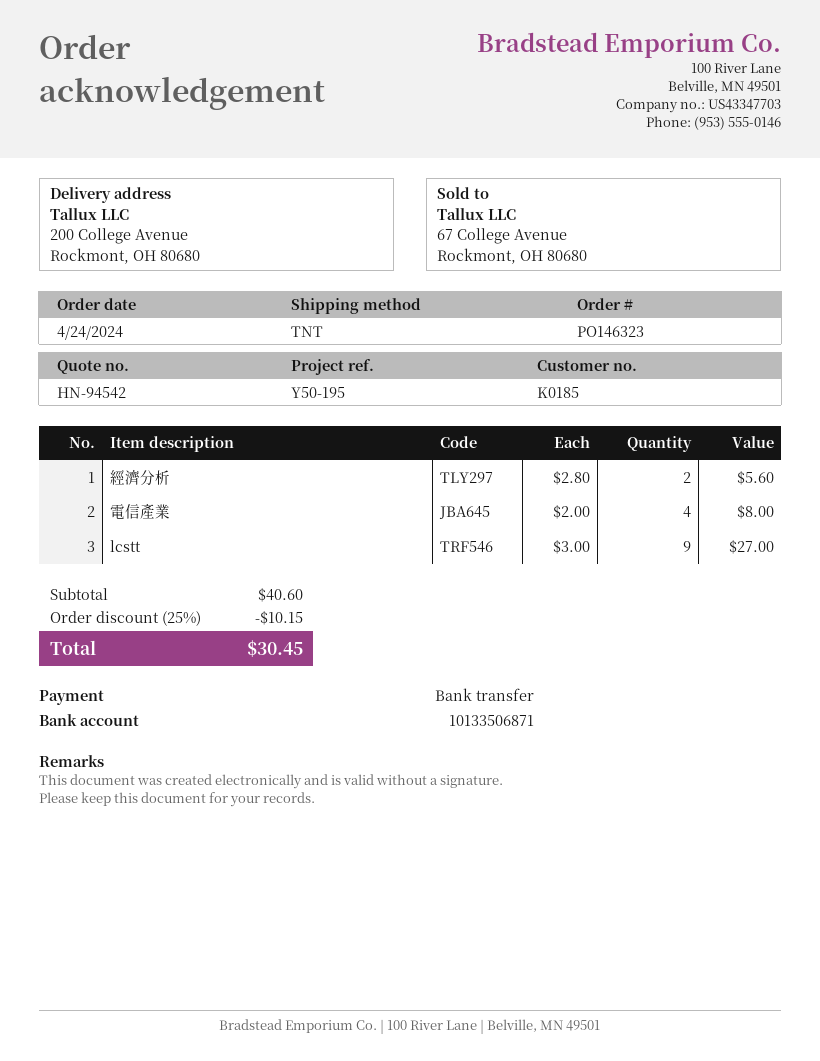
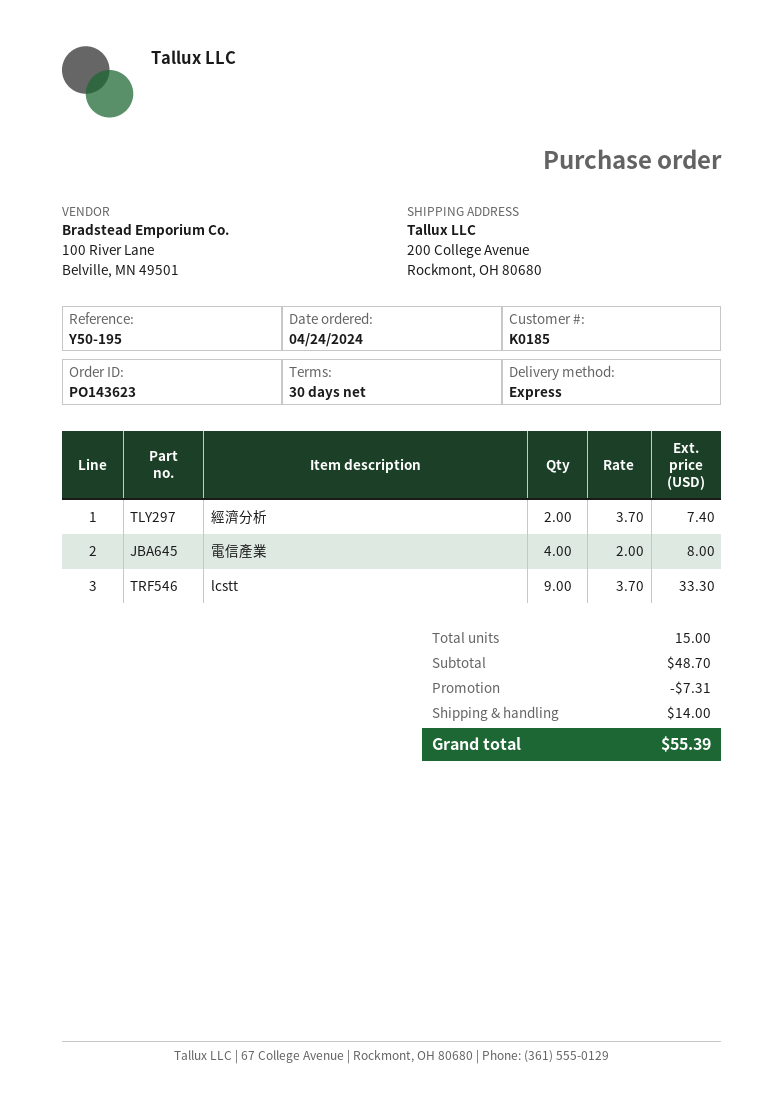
order number: PO146323 -> PO143623
shipping method: TNT -> express
經濟分析: 2 x 2.80 = 5.60 -> 2 x 3.70 = 7.40
lcstt: 9 x 3.00 = 27.00 -> 9 x 3.70 = 33.30
subtotal: 40.60 -> 48.70
discount: 10.15 -> 7.31
shipping: none -> 14.00
total: 30.45 -> 55.39

